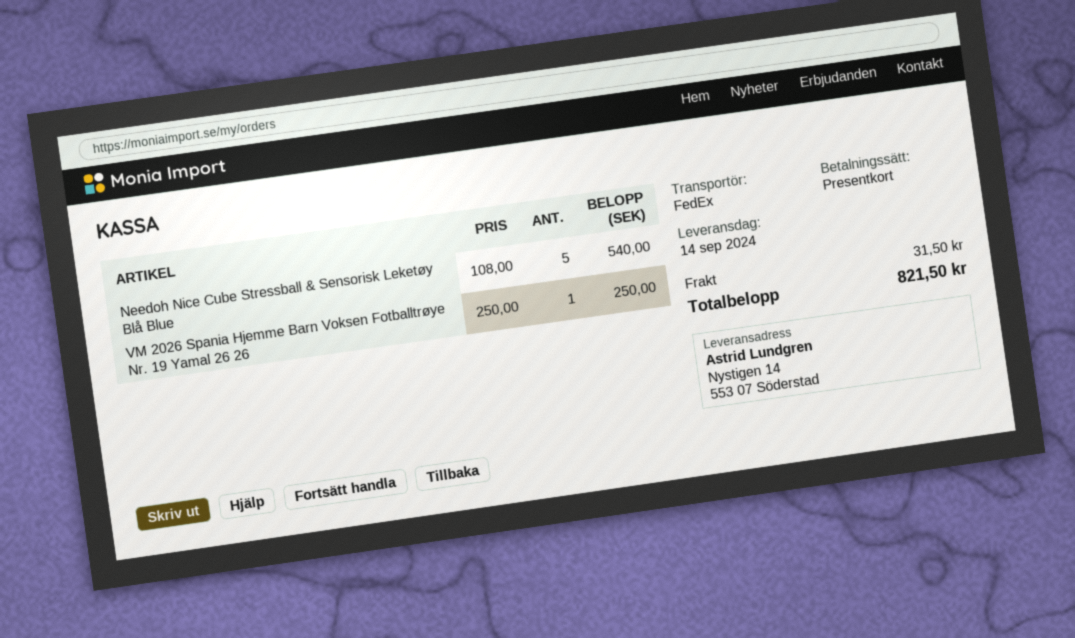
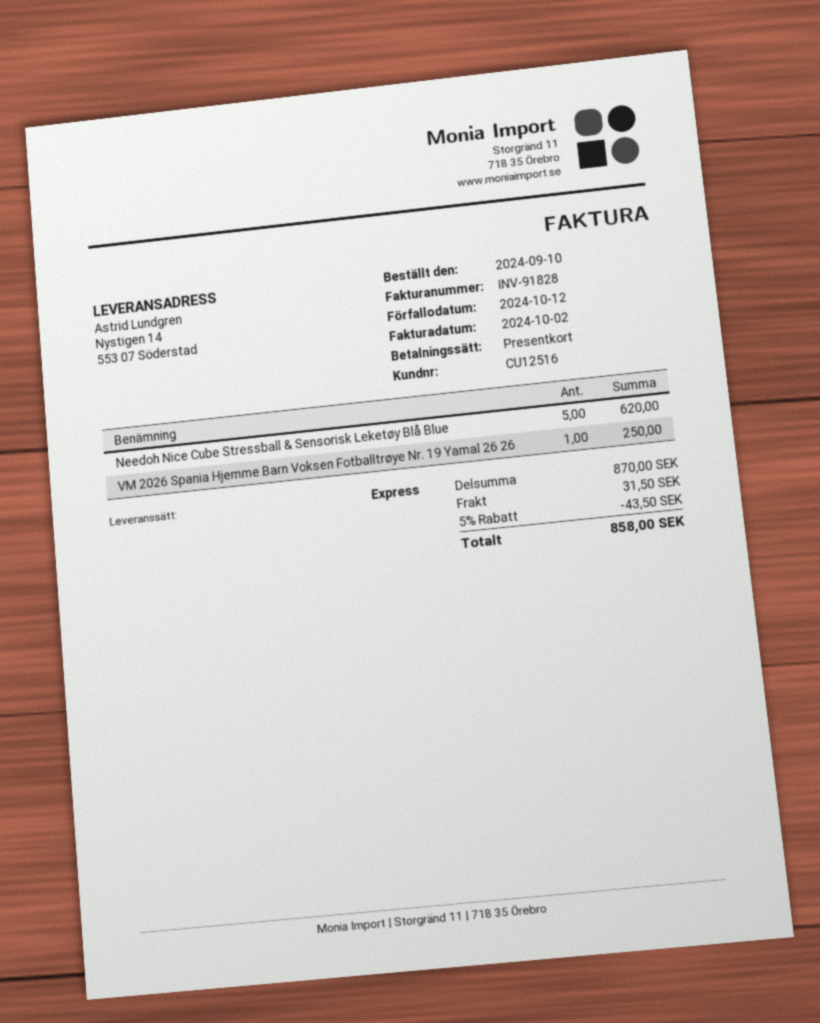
shipping method: FedEx -> express
Needoh Nice Cube Stressball & Sensorisk Leketøy Blå Blue: 5 for 540.00 -> 5 for 620.00
discount: none -> 5% = 43.50
total: 821.50 -> 858.00

